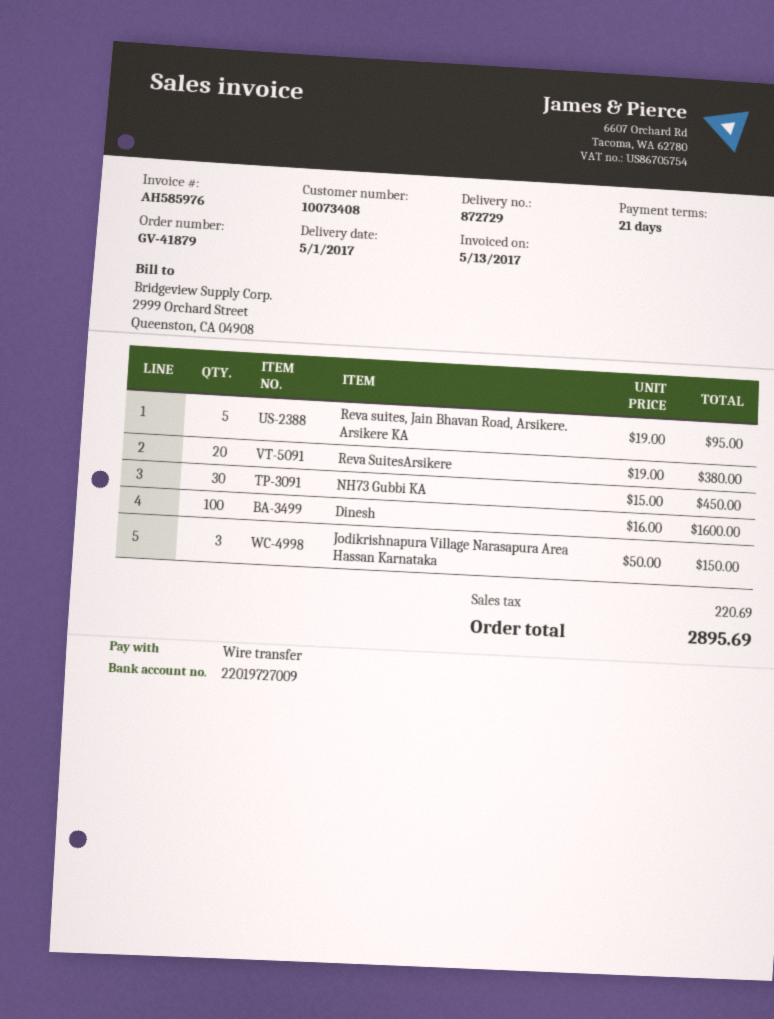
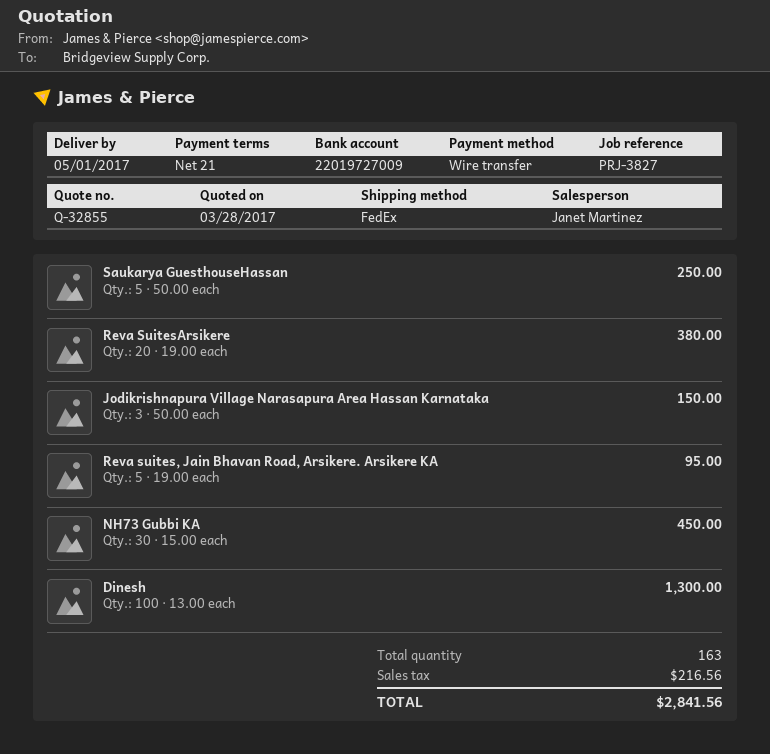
Dinesh: 100 x 16.00 = 1600.00 -> 100 x 13.00 = 1300.00
Saukarya GuesthouseHassan: none -> 5 x 50.00 = 250.00
tax: 220.69 -> 216.56
total: 2895.69 -> 2841.56

